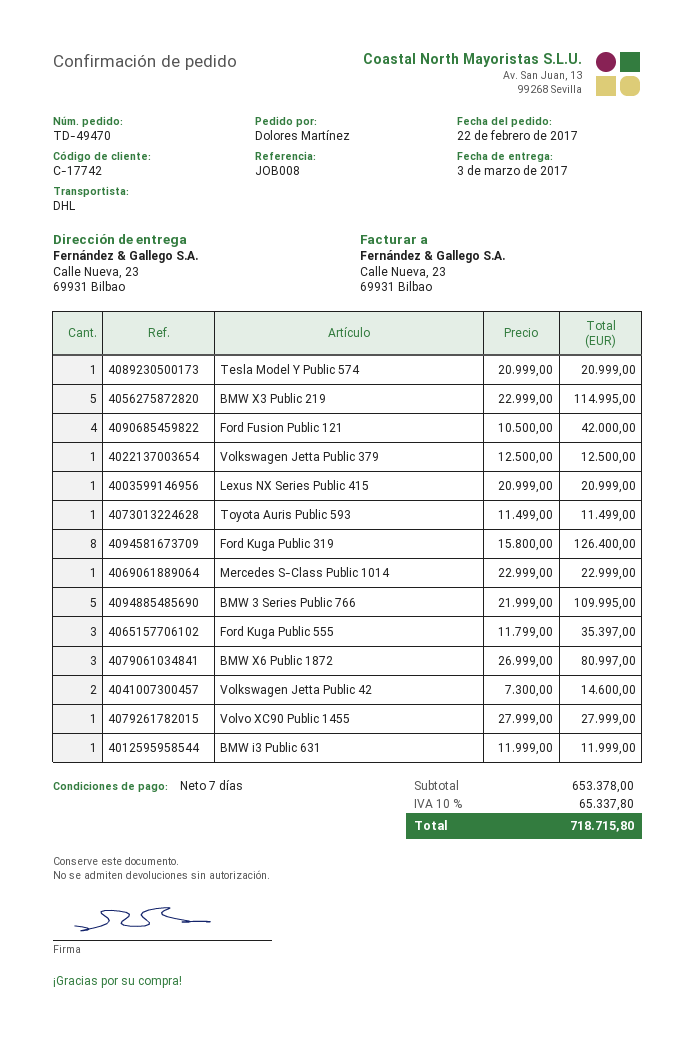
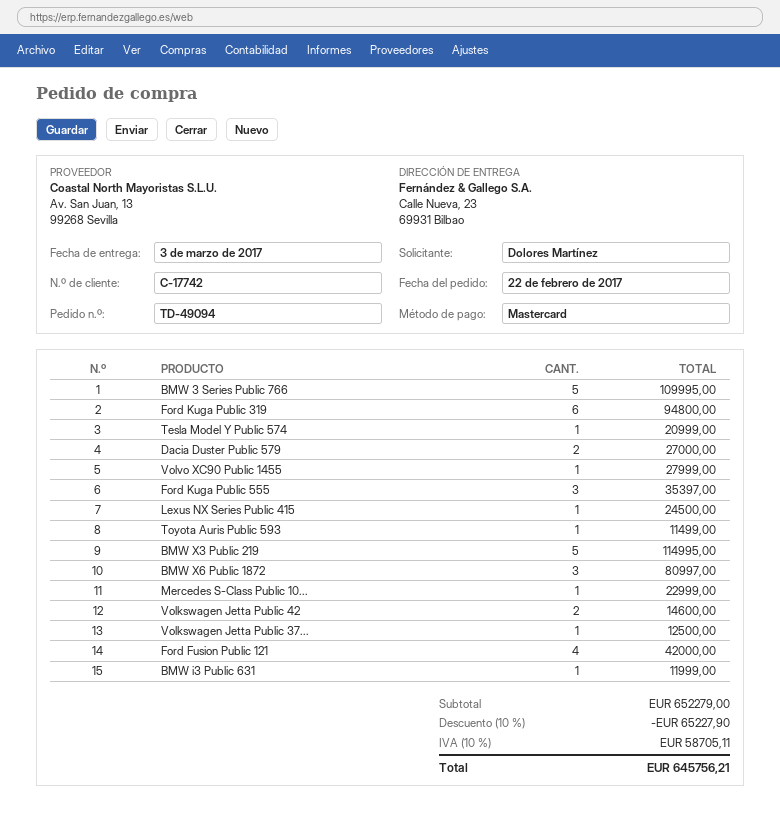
order number: TD-49470 -> TD-49094
Lexus NX Series Public 415: 1 for 20999.00 -> 1 for 24500.00
Ford Kuga Public 319: 8 for 126400.00 -> 6 for 94800.00
Dacia Duster Public 579: none -> 2 for 27000.00
subtotal: 653378.00 -> 652279.00
discount: none -> 10% = 65227.90
tax: 10% = 65337.80 -> 10% = 58705.11
total: 718715.80 -> 645756.21

